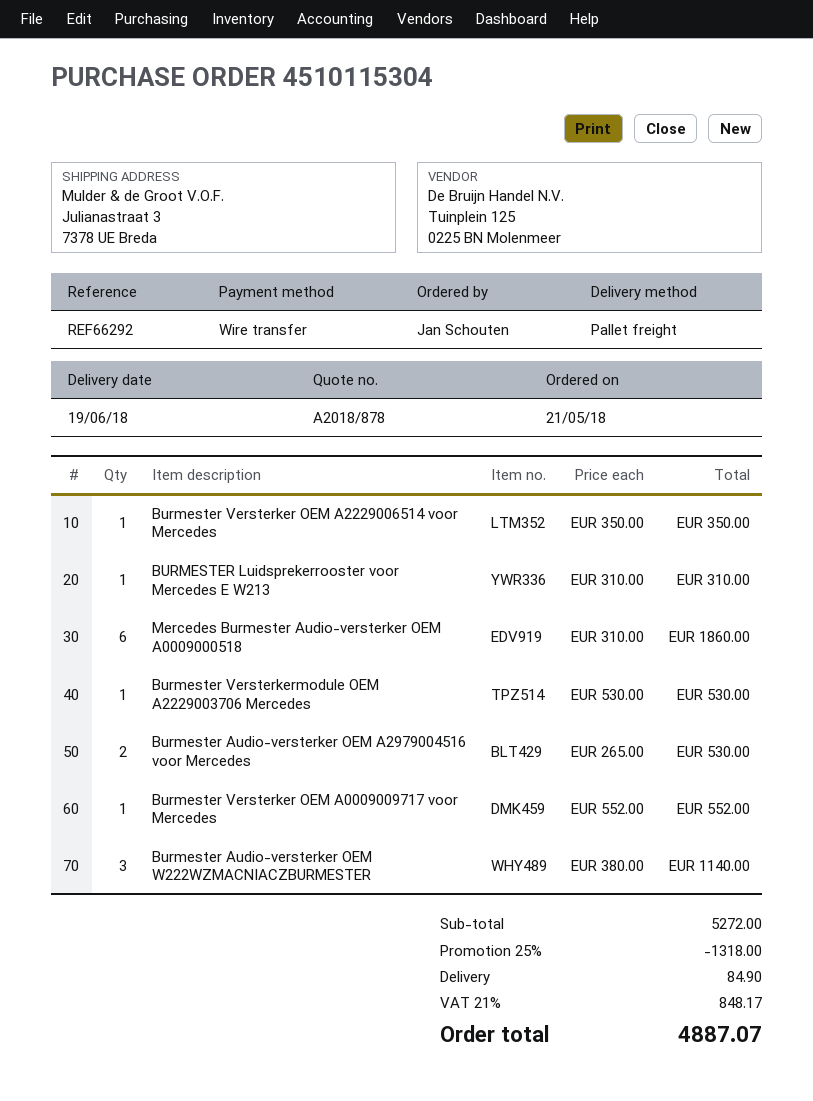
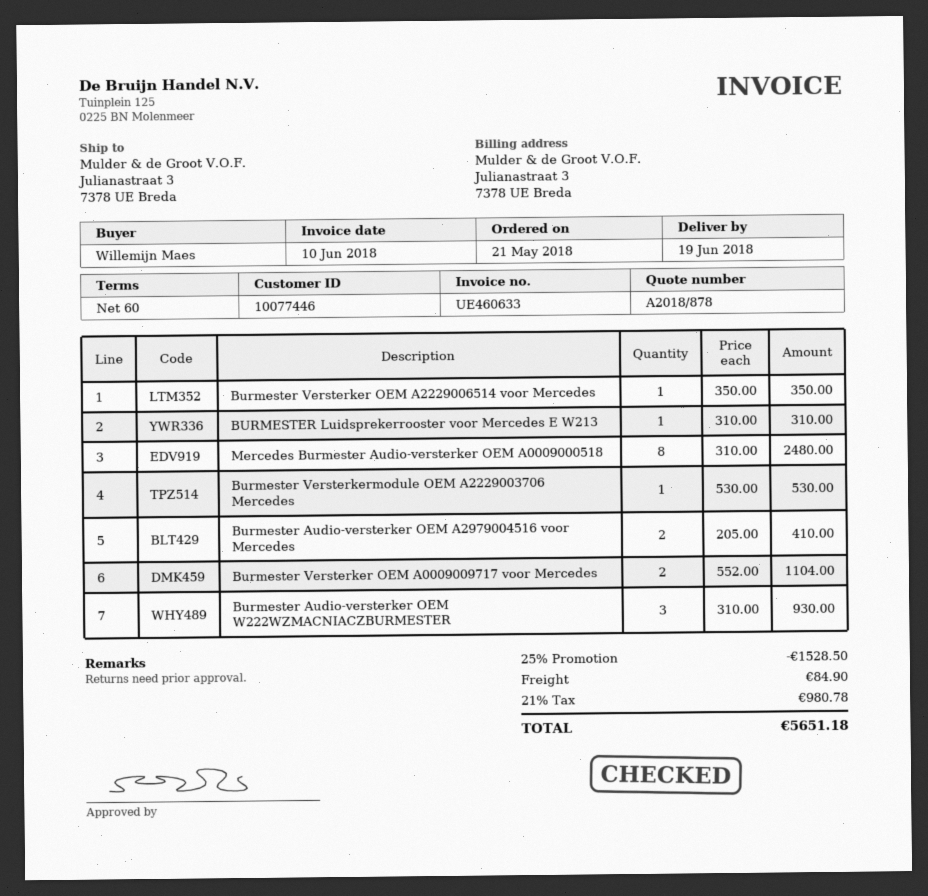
ordered by: Jan Schouten -> Willemijn Maes
Mercedes Burmester Audio-versterker OEM A0009000518: 6 x 310.00 = 1860.00 -> 8 x 310.00 = 2480.00
Burmester Audio-versterker OEM A2979004516 voor Mercedes: 2 x 265.00 = 530.00 -> 2 x 205.00 = 410.00
Burmester Versterker OEM A0009009717 voor Mercedes: 1 x 552.00 = 552.00 -> 2 x 552.00 = 1104.00
Burmester Audio-versterker OEM W222WZMACNIACZBURMESTER: 3 x 380.00 = 1140.00 -> 3 x 310.00 = 930.00
discount: 25% = 1318.00 -> 25% = 1528.50
tax: 21% = 848.17 -> 21% = 980.78
total: 4887.07 -> 5651.18

